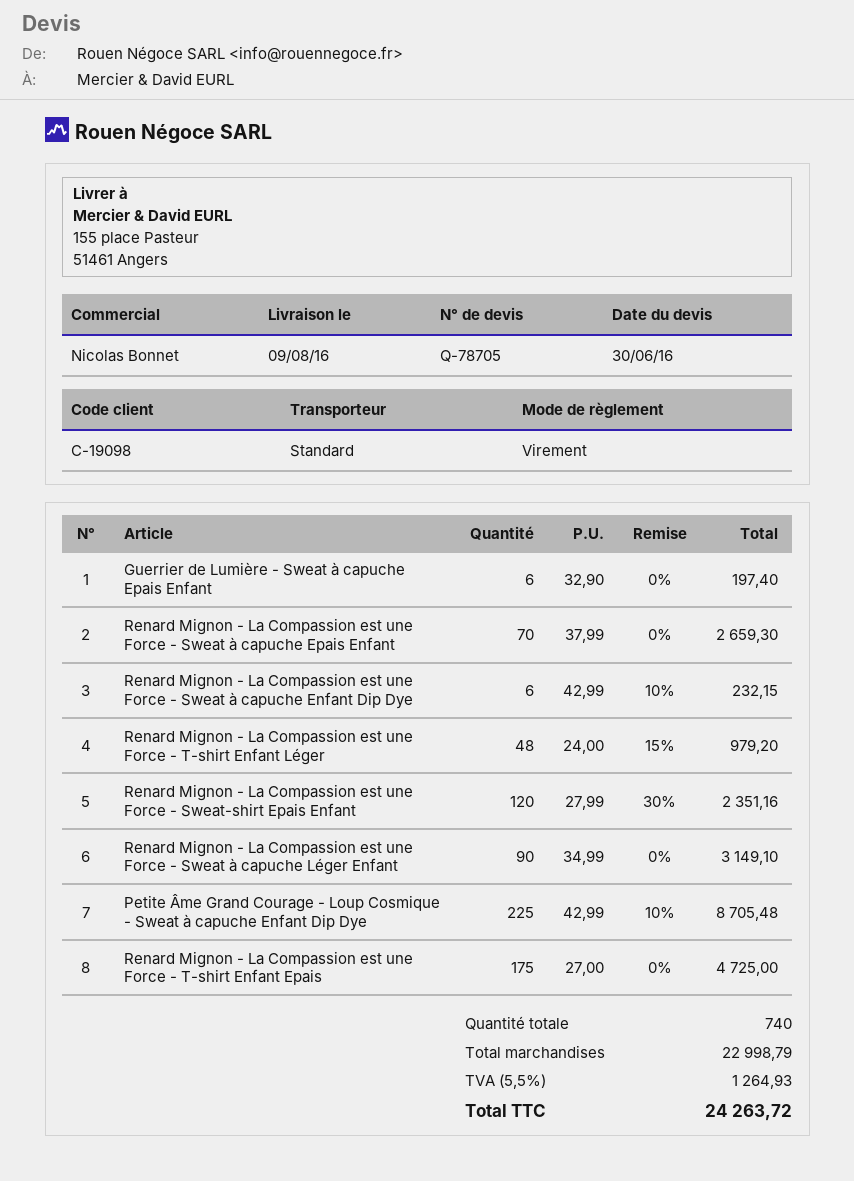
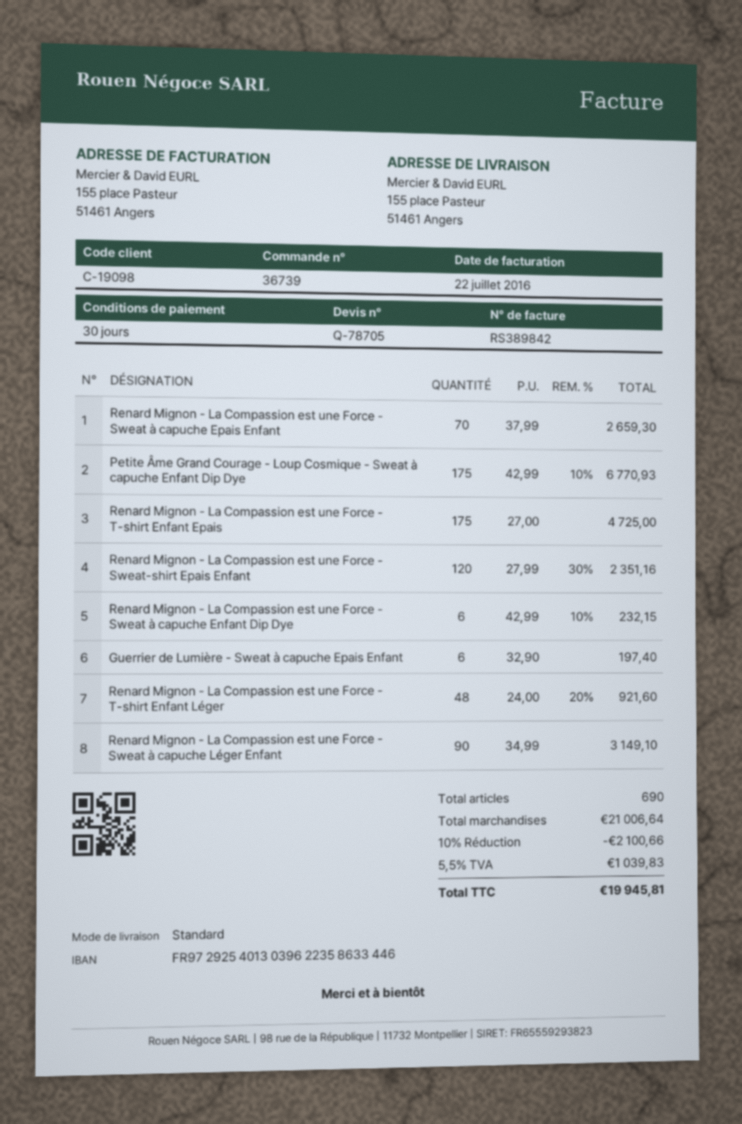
Renard Mignon - La Compassion est une Force - T-shirt Enfant Léger: 48 x 24.00 - 15% = 979.20 -> 48 x 24.00 - 20% = 921.60
Petite Âme Grand Courage - Loup Cosmique - Sweat à capuche Enfant Dip Dye: 225 x 42.99 - 10% = 8705.48 -> 175 x 42.99 - 10% = 6770.93
total quantity: 740 -> 690
subtotal: 22998.79 -> 21006.64
discount: none -> 10% = 2100.66
tax: 5.5% = 1264.93 -> 5.5% = 1039.83
total: 24263.72 -> 19945.81

